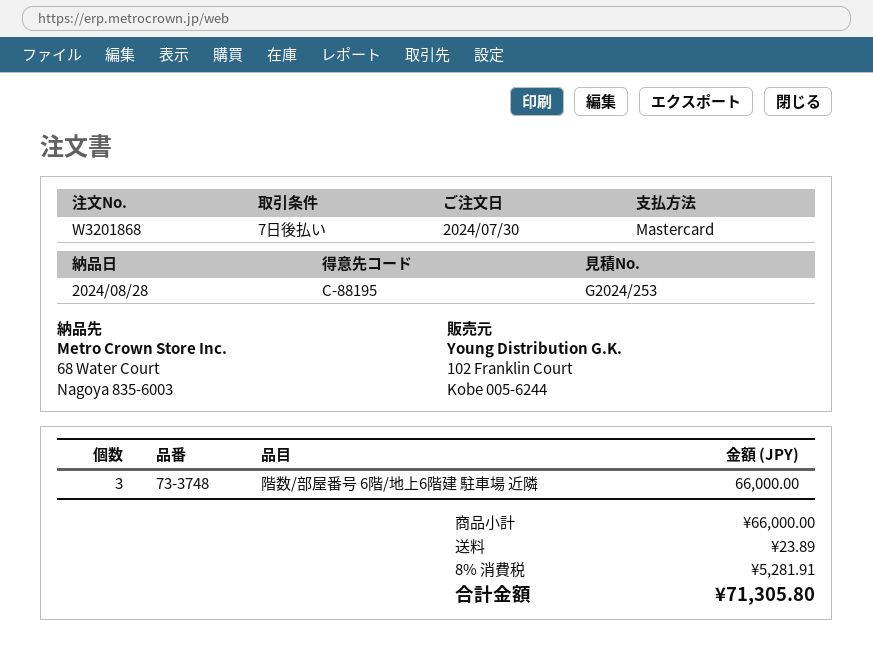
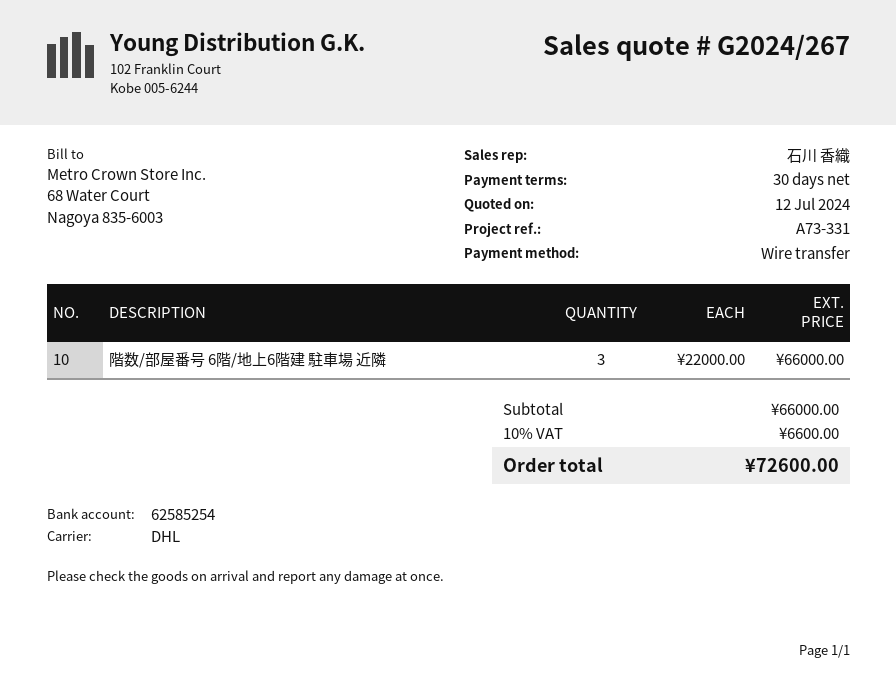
quote number: G2024/253 -> G2024/267
payment terms: 7 days -> 30 days
payment method: Mastercard -> bank transfer
shipping: 23.89 -> none
tax: 8% = 5281.91 -> 10% = 6600.00
total: 71305.80 -> 72600.00

